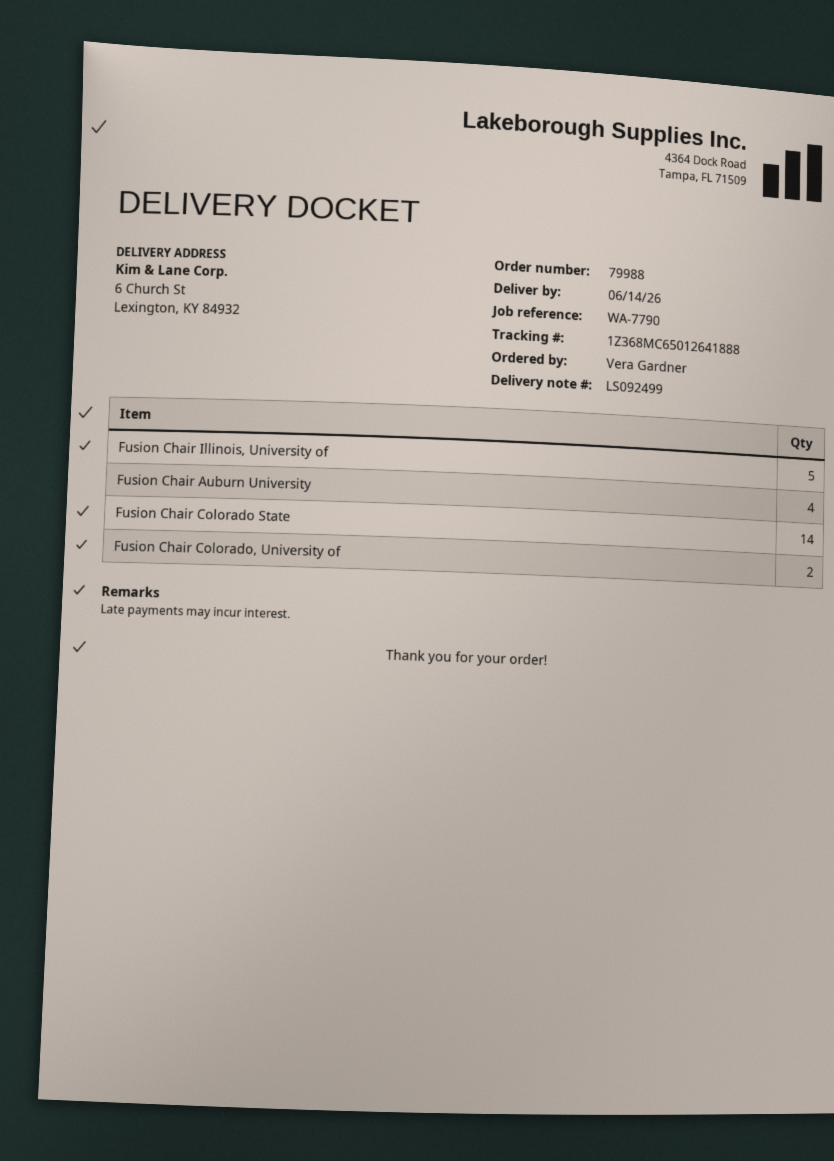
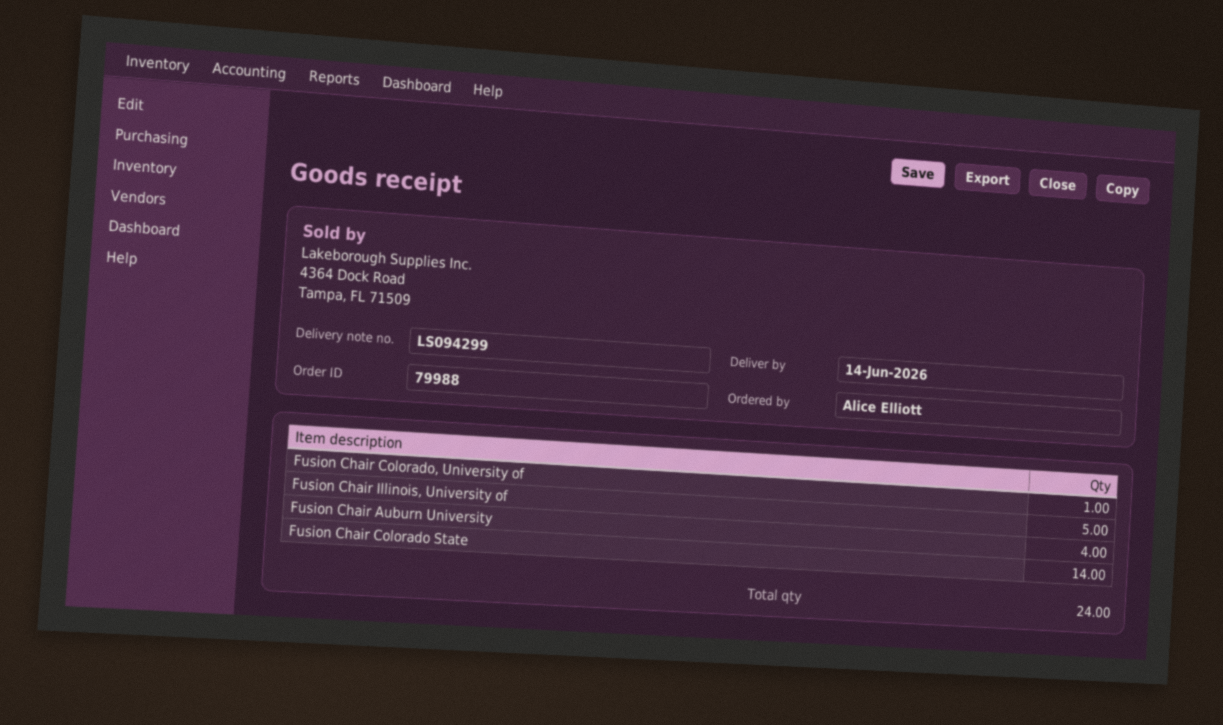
delivery note number: LS092499 -> LS094299
ordered by: Vera Gardner -> Alice Elliott
Fusion Chair Colorado, University of: 2 -> 1

